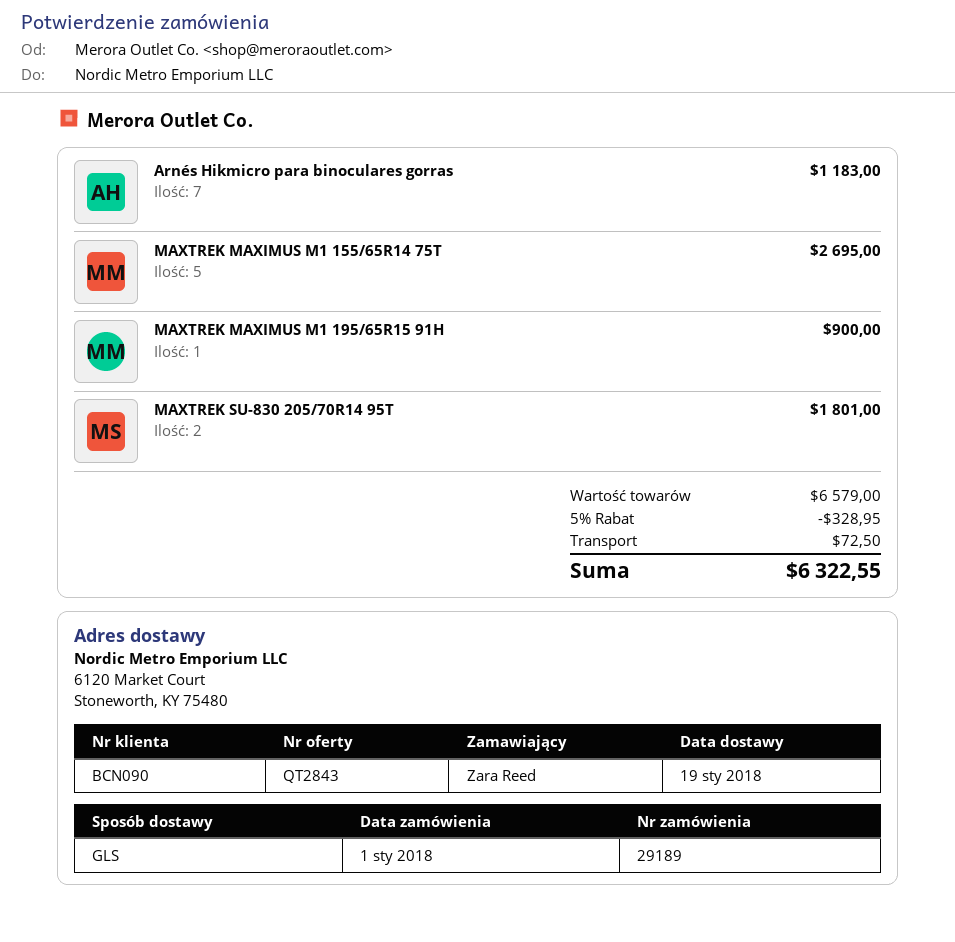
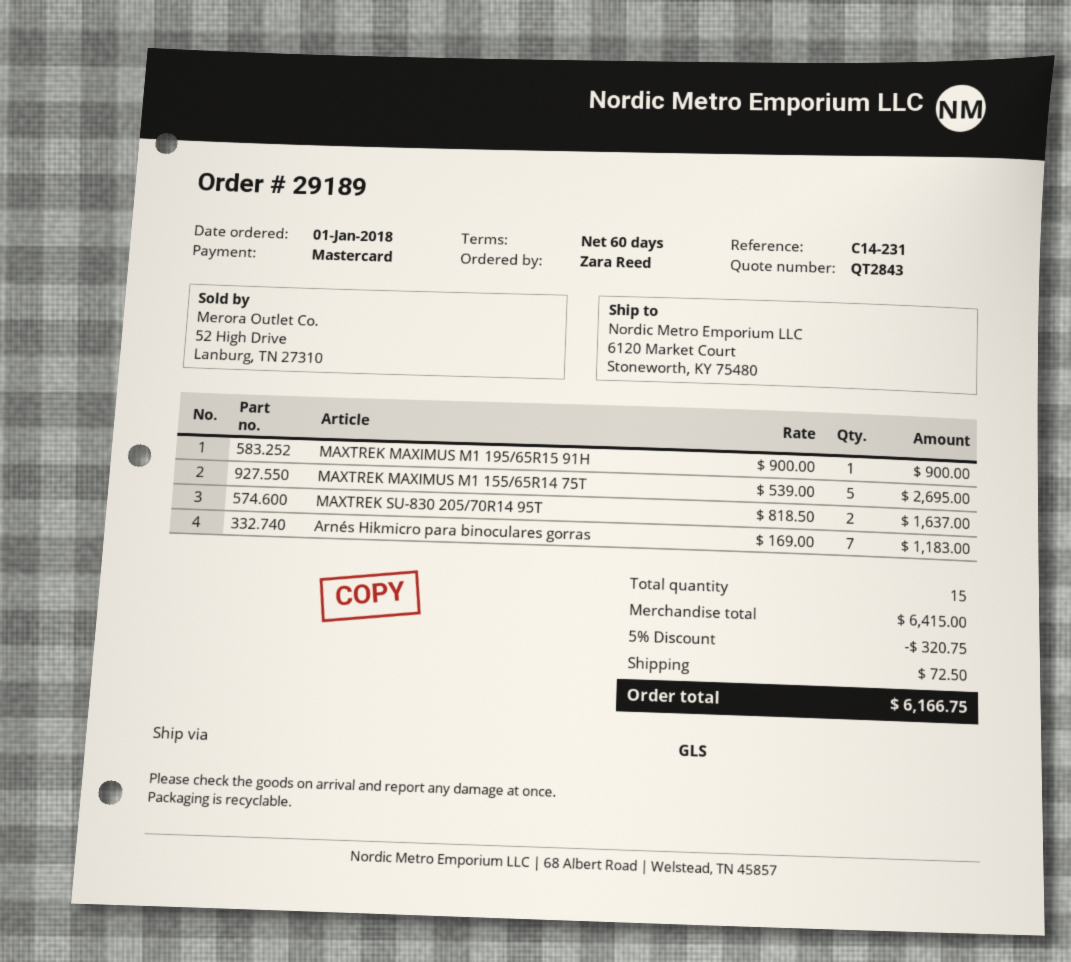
MAXTREK SU-830 205/70R14 95T: 2 for 1801.00 -> 2 for 1637.00
subtotal: 6579.00 -> 6415.00
discount: 5% = 328.95 -> 5% = 320.75
total: 6322.55 -> 6166.75

